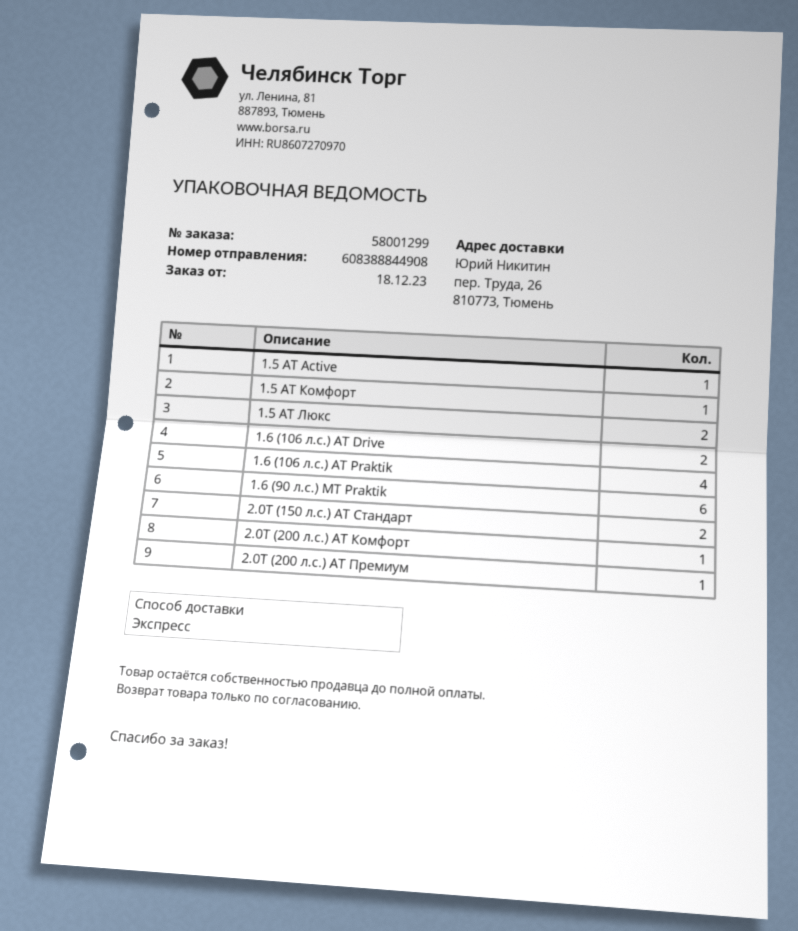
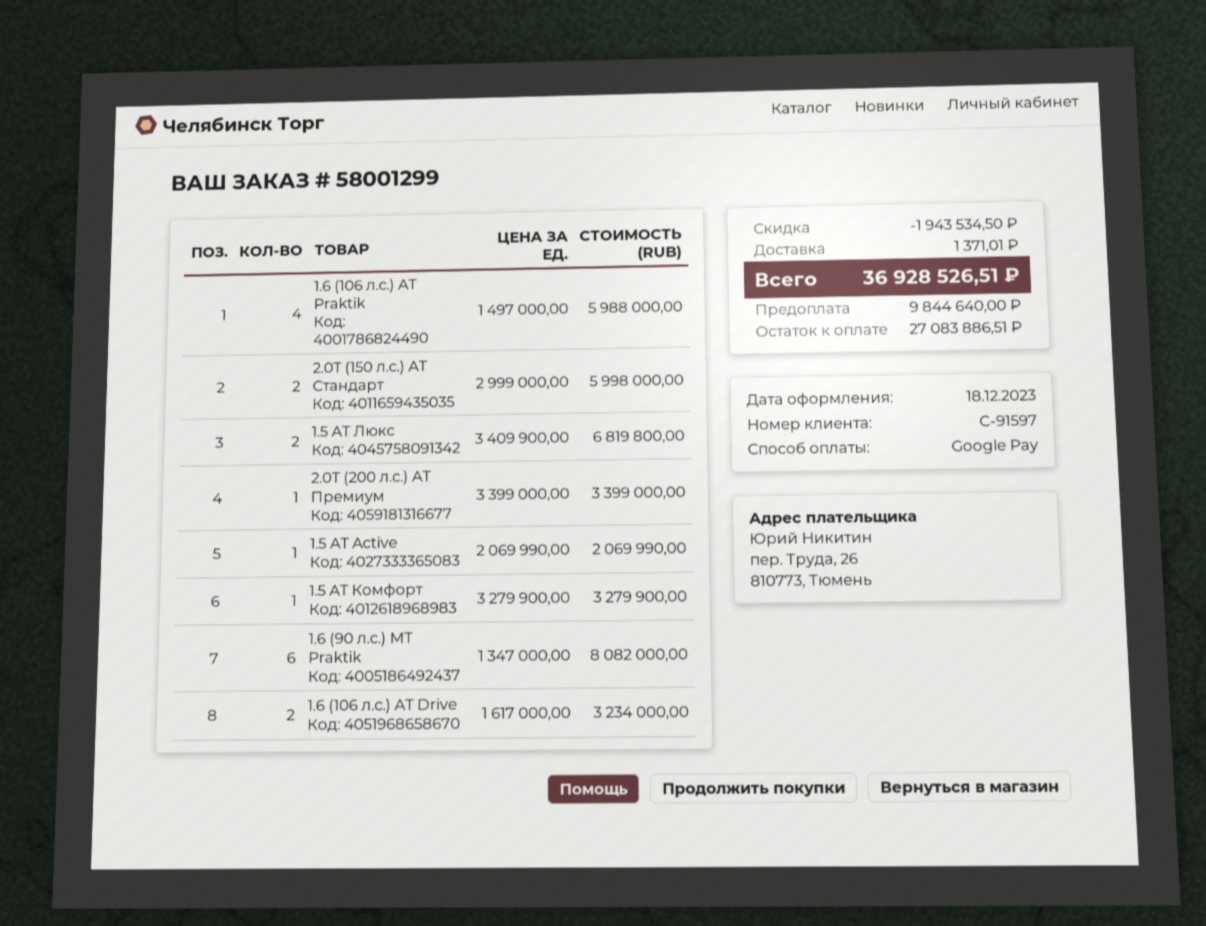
2.0T (200 л.с.) AT Комфорт: 1 -> none

